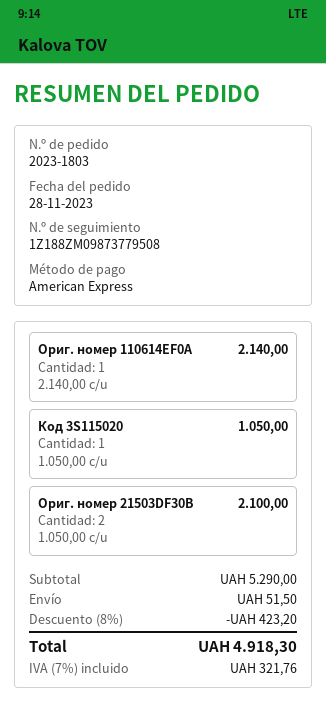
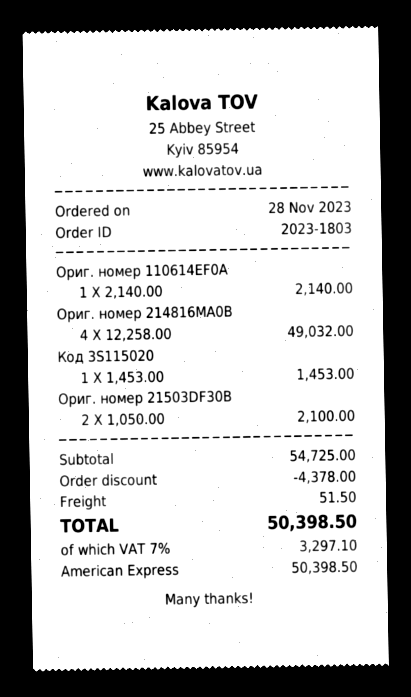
Код 3S115020: 1 x 1050.00 = 1050.00 -> 1 x 1453.00 = 1453.00
Ориг. номер 214816MA0B: none -> 4 x 12258.00 = 49032.00
subtotal: 5290.00 -> 54725.00
discount: 423.20 -> 4378.00
tax: 7% = 321.76 -> 7% = 3297.10
total: 4918.30 -> 50398.50

